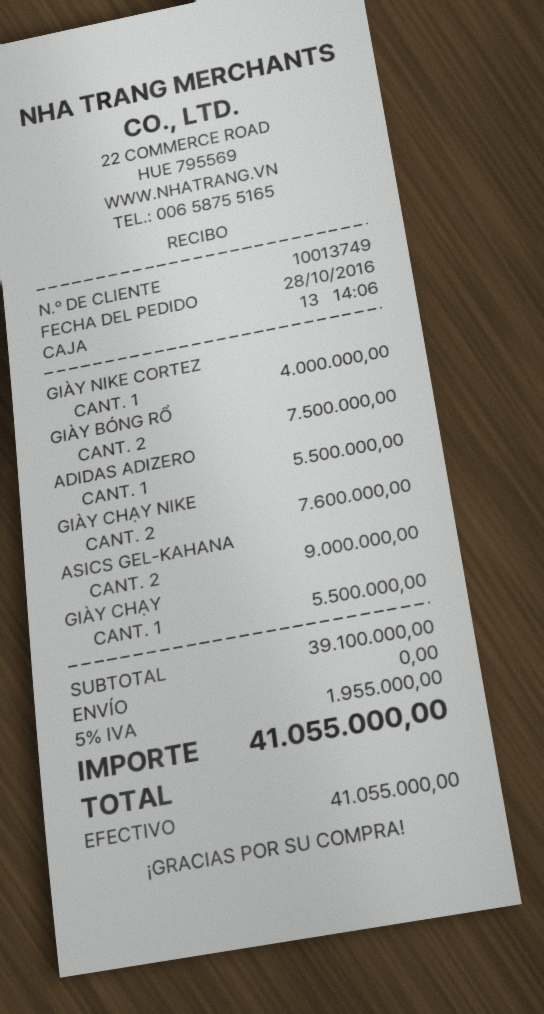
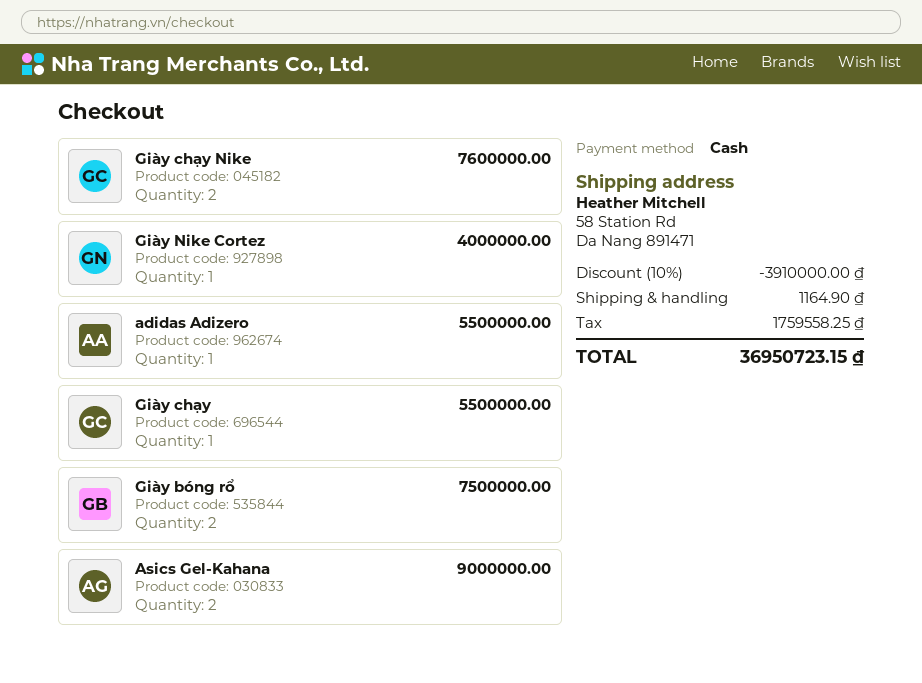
discount: none -> 10% = 3910000.00
shipping: 0.00 -> 1164.90
tax: 1955000.00 -> 1759558.25
total: 41055000.00 -> 36950723.15

